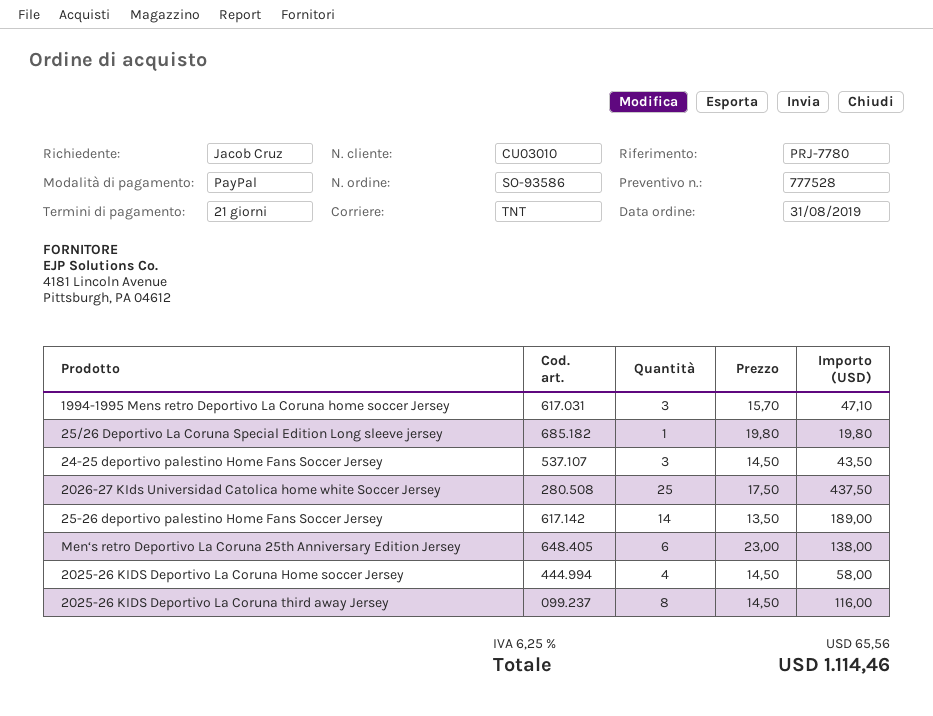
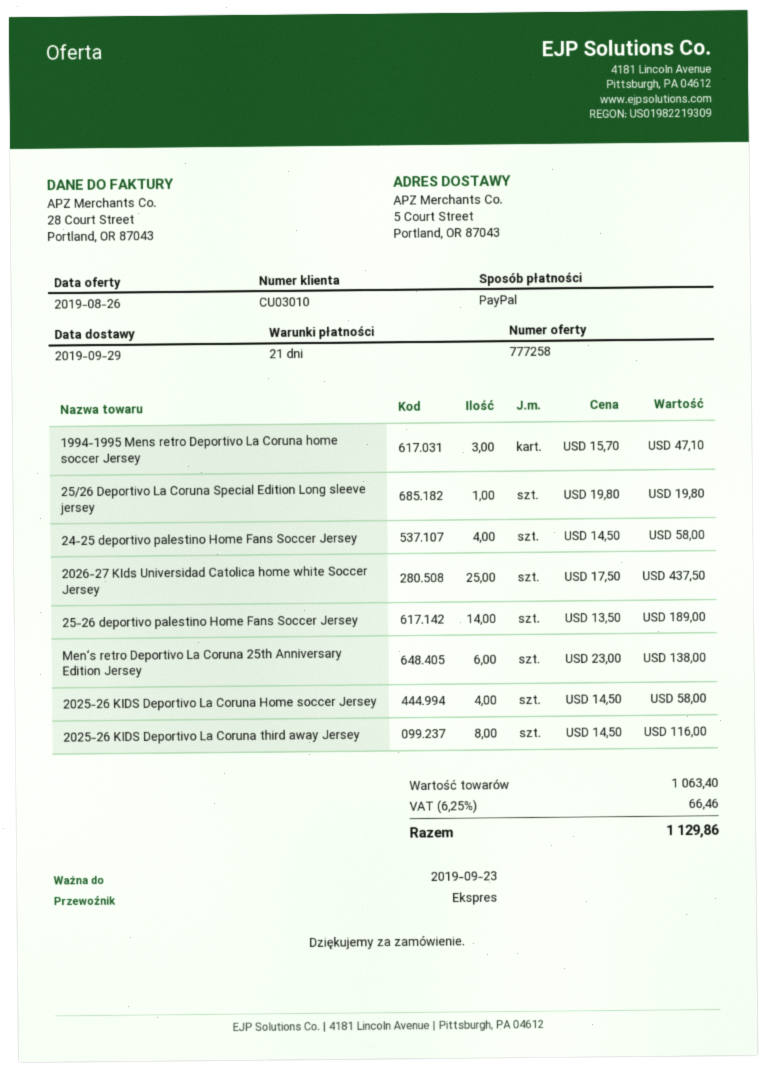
quote number: 777528 -> 777258
shipping method: TNT -> express
24-25 deportivo palestino Home Fans Soccer Jersey: 3 x 14.50 = 43.50 -> 4 x 14.50 = 58.00
tax: 6.25% = 65.56 -> 6.25% = 66.46
total: 1114.46 -> 1129.86

